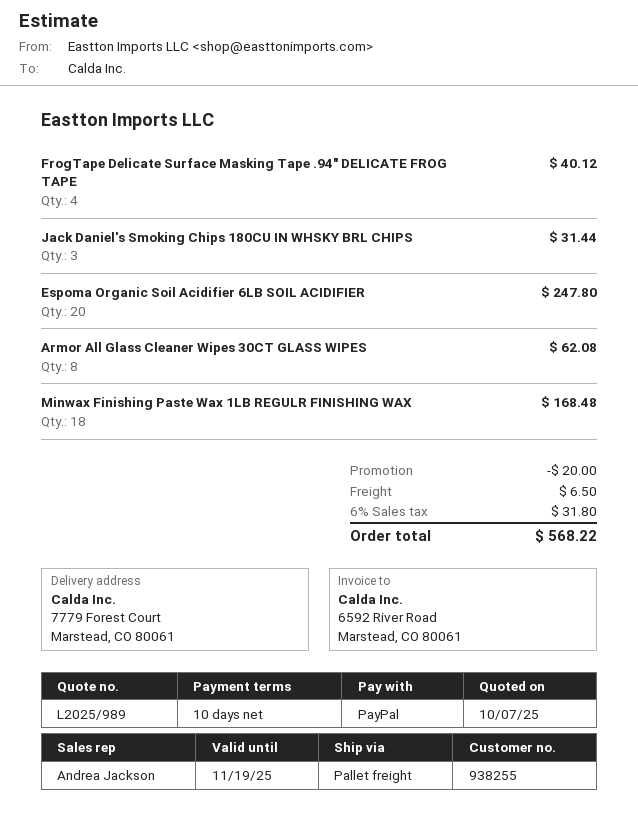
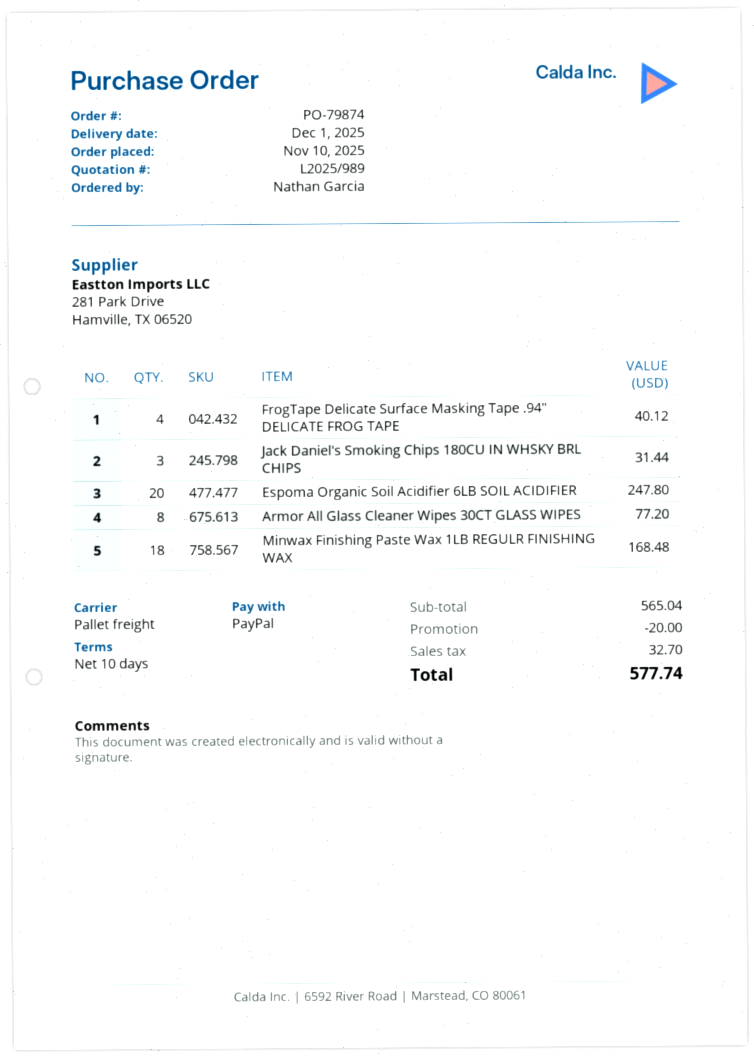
Armor All Glass Cleaner Wipes 30CT GLASS WIPES: 8 for 62.08 -> 8 for 77.20
shipping: 6.50 -> none
tax: 31.80 -> 32.70
total: 568.22 -> 577.74

